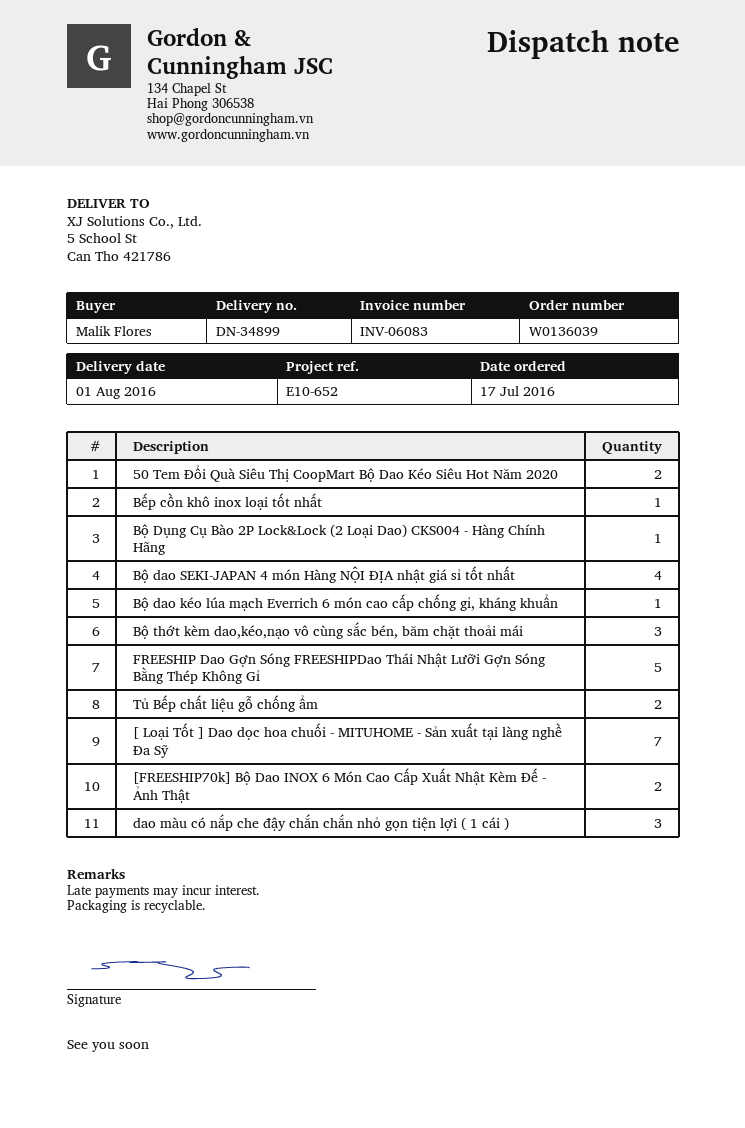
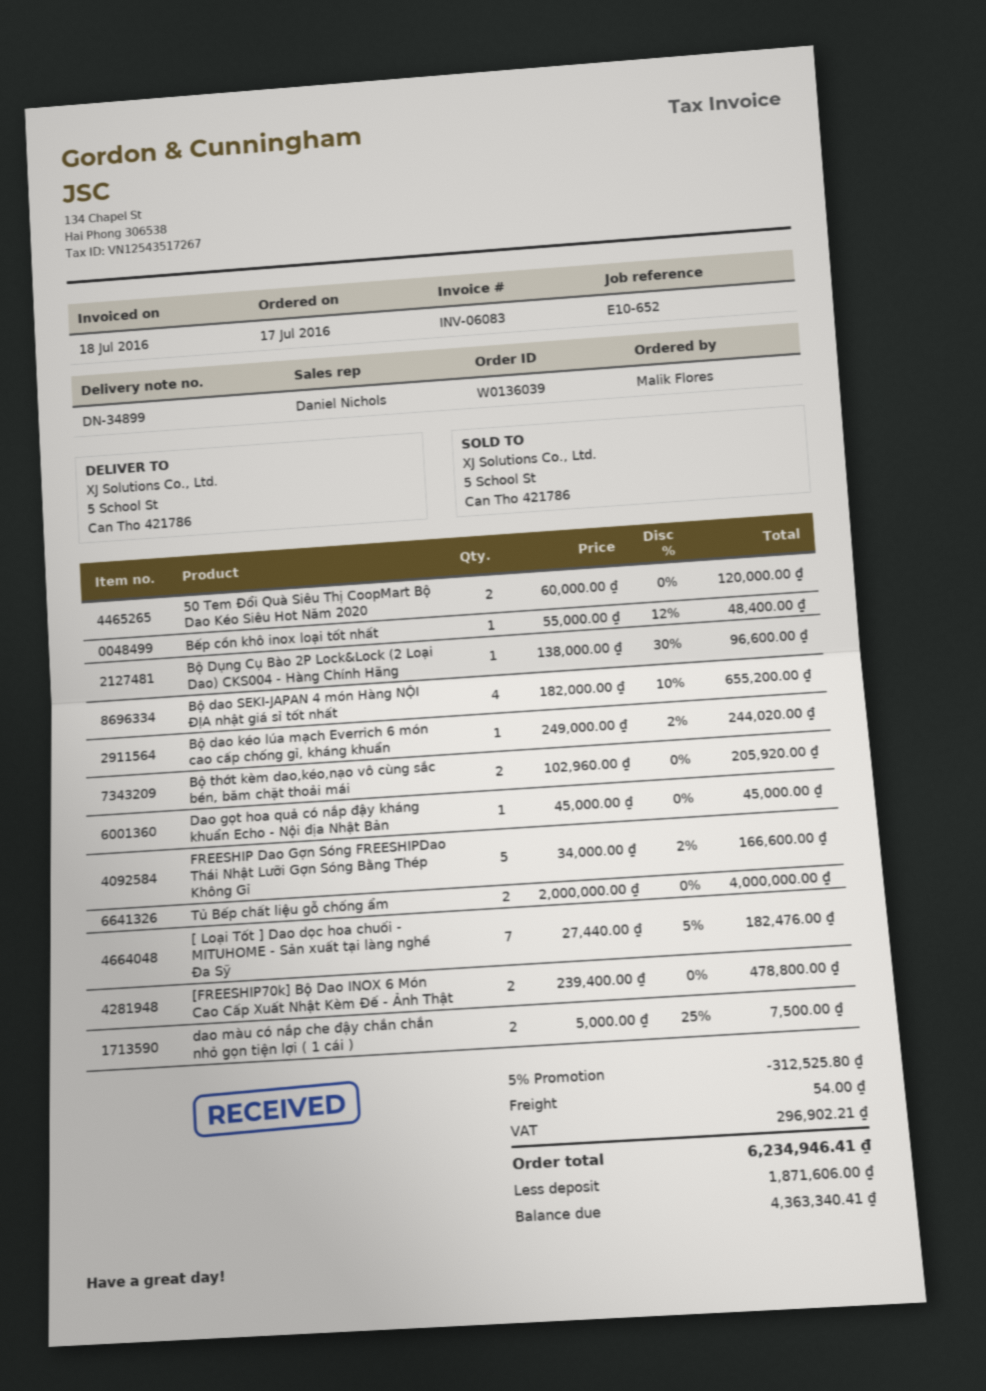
Bộ thớt kèm dao,kéo,nạo vô cùng sắc bén, băm chặt thoải mái: 3 -> 2
dao màu có nắp che đậy chắn chắn nhỏ gọn tiện lợi ( 1 cái ): 3 -> 2
Dao gọt hoa quả có nắp đậy kháng khuẩn Echo - Nội địa Nhật Bản: none -> 1

